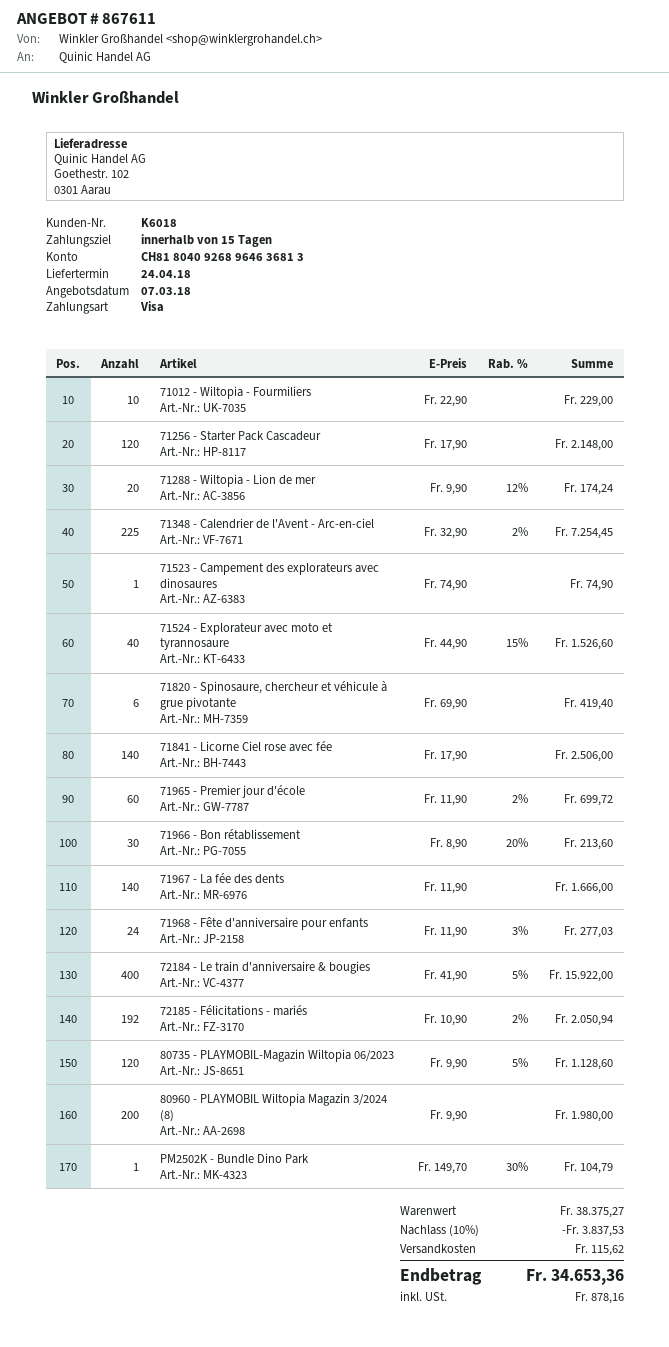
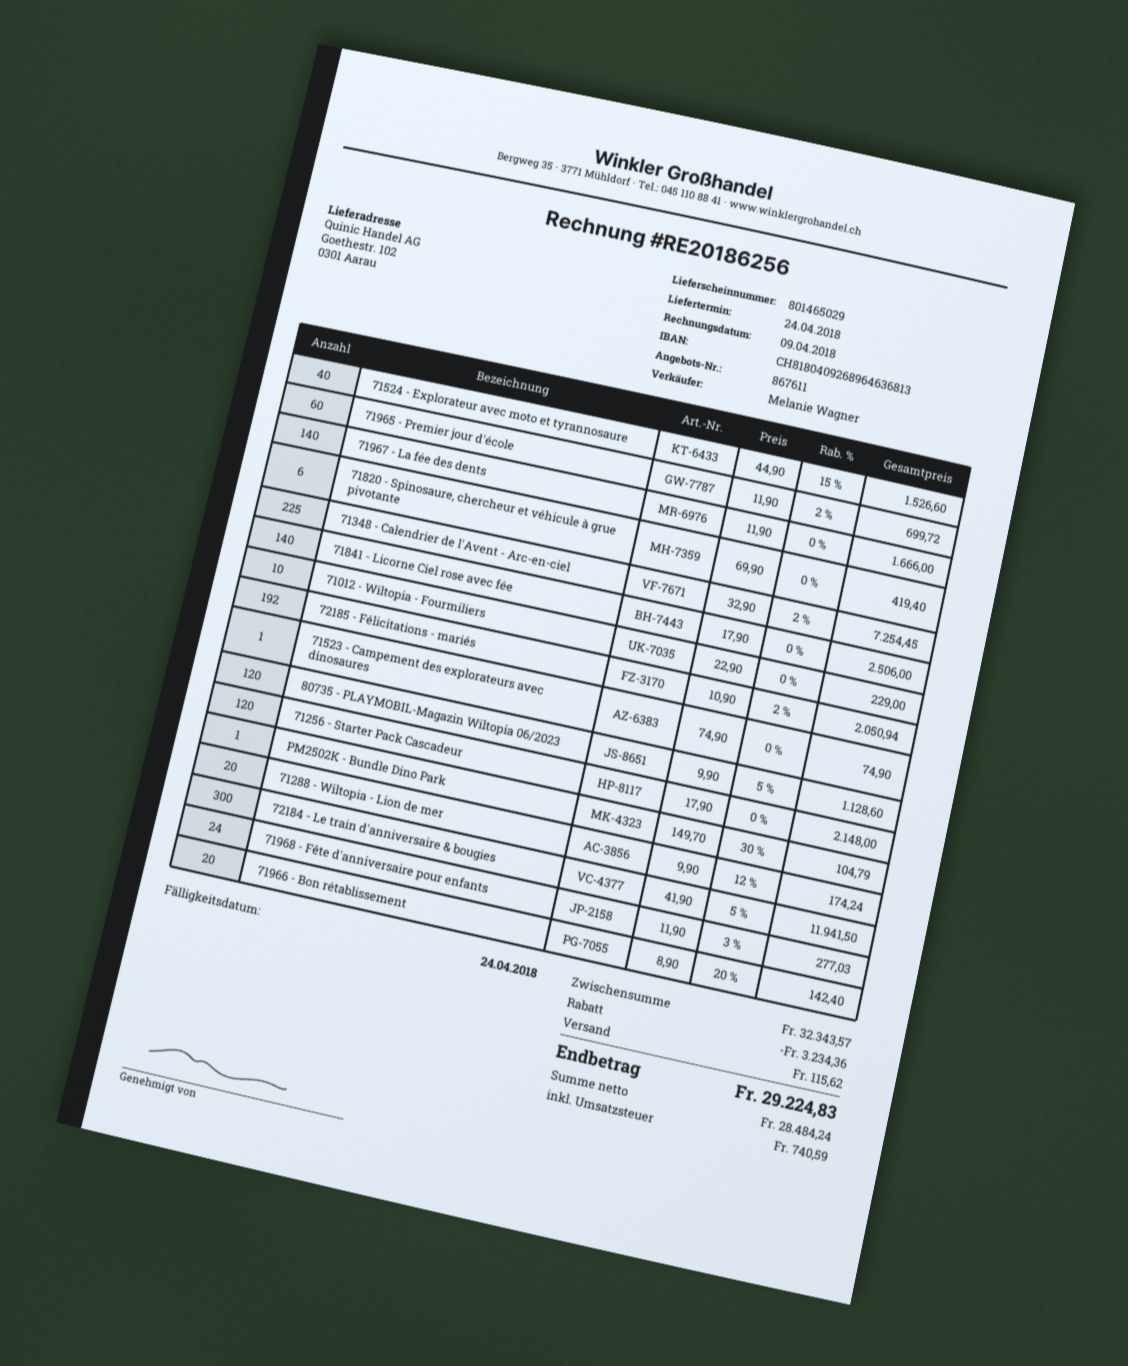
71966 - Bon rétablissement: 30 x 8.90 - 20% = 213.60 -> 20 x 8.90 - 20% = 142.40
72184 - Le train d'anniversaire & bougies: 400 x 41.90 - 5% = 15922.00 -> 300 x 41.90 - 5% = 11941.50
80960 - PLAYMOBIL Wiltopia Magazin 3/2024 (8): 200 x 9.90 = 1980.00 -> none
subtotal: 38375.27 -> 32343.57
discount: 3837.53 -> 3234.36
tax: 878.16 -> 740.59
total: 34653.36 -> 29224.83

